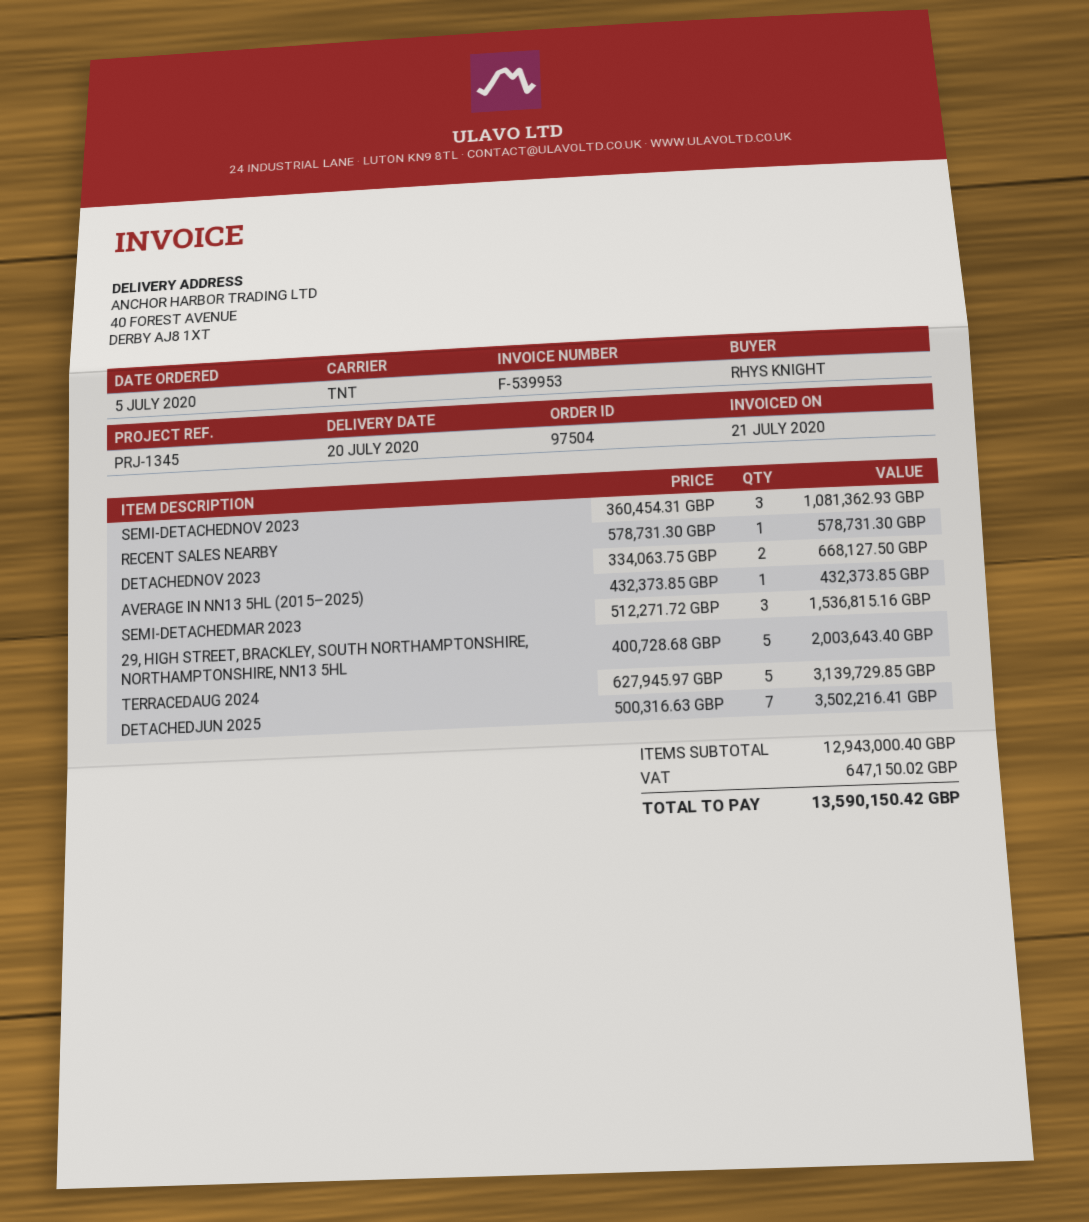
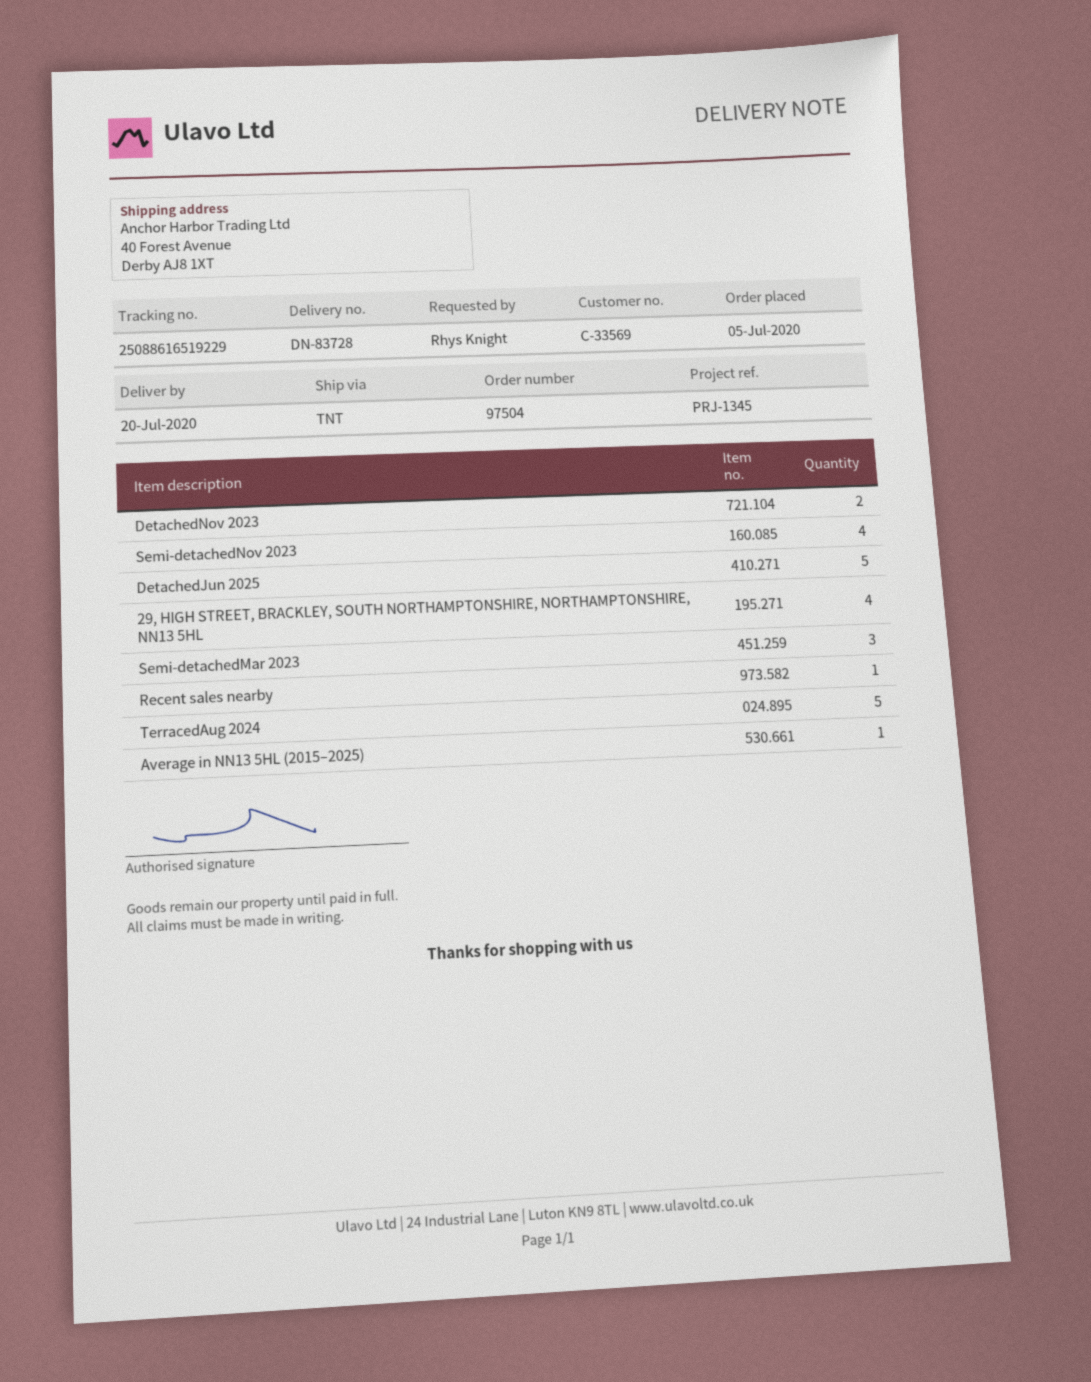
SEMI-DETACHEDNOV 2023: 3 -> 4
29, HIGH STREET, BRACKLEY, SOUTH NORTHAMPTONSHIRE, NORTHAMPTONSHIRE, NN13 5HL: 5 -> 4
DETACHEDJUN 2025: 7 -> 5

